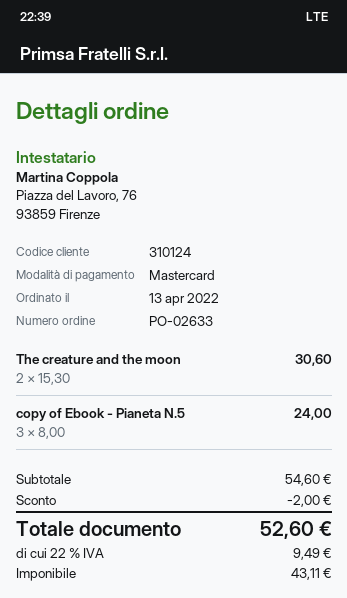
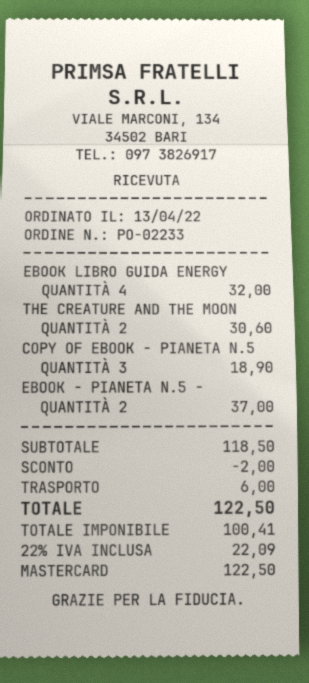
order number: PO-02633 -> PO-02233
copy of Ebook - Pianeta N.5: 3 for 24.00 -> 3 for 18.90
EBOOK LIBRO GUIDA ENERGY: none -> 4 for 32.00
EBOOK - PIANETA N.5 -: none -> 2 for 37.00
subtotal: 54.60 -> 118.50
shipping: none -> 6.00
net: 43.11 -> 100.41
tax: 22% = 9.49 -> 22% = 22.09
total: 52.60 -> 122.50

